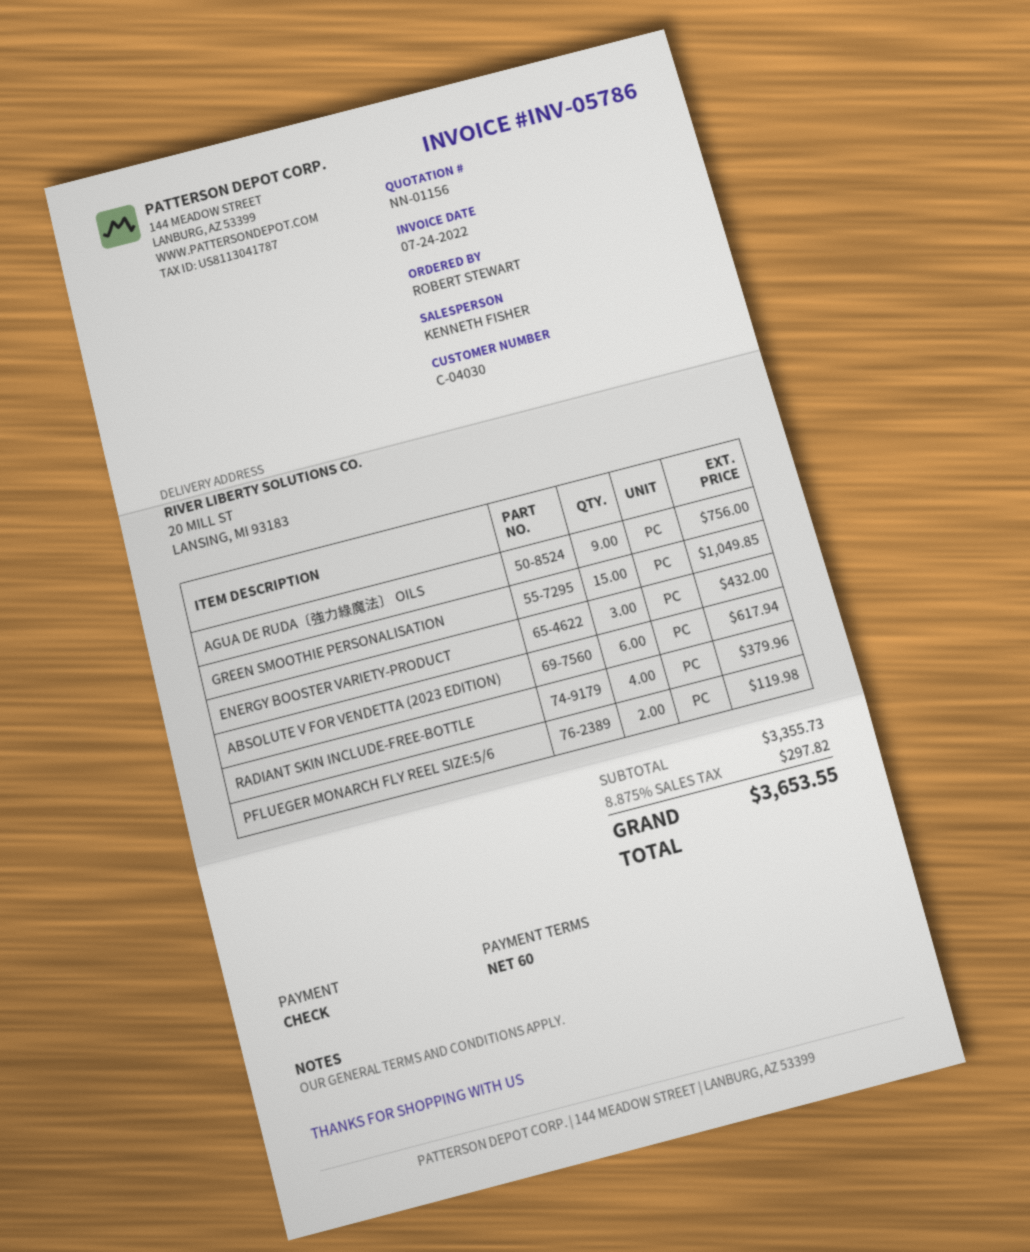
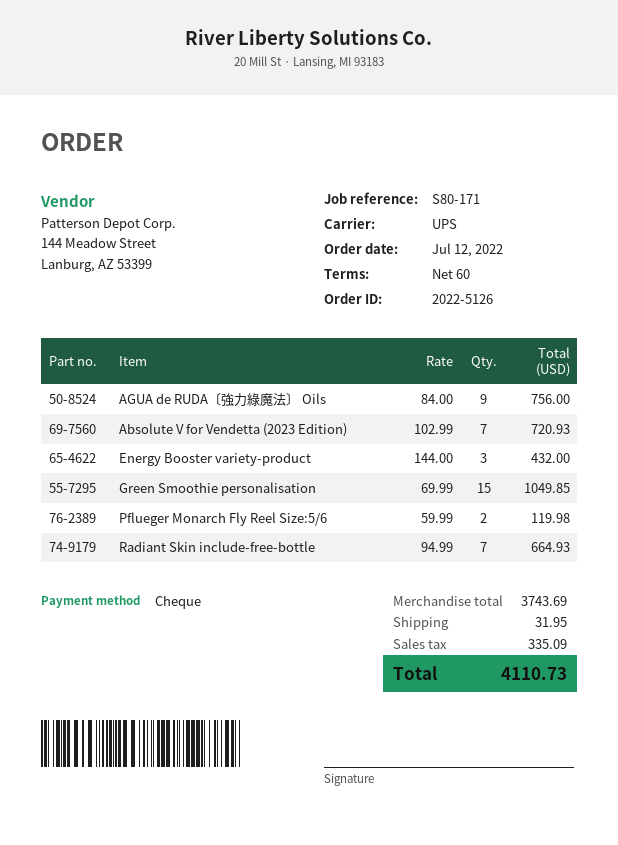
ABSOLUTE V FOR VENDETTA (2023 EDITION): 6 for 617.94 -> 7 for 720.93
RADIANT SKIN INCLUDE-FREE-BOTTLE: 4 for 379.96 -> 7 for 664.93
subtotal: 3355.73 -> 3743.69
shipping: none -> 31.95
tax: 297.82 -> 335.09
total: 3653.55 -> 4110.73

